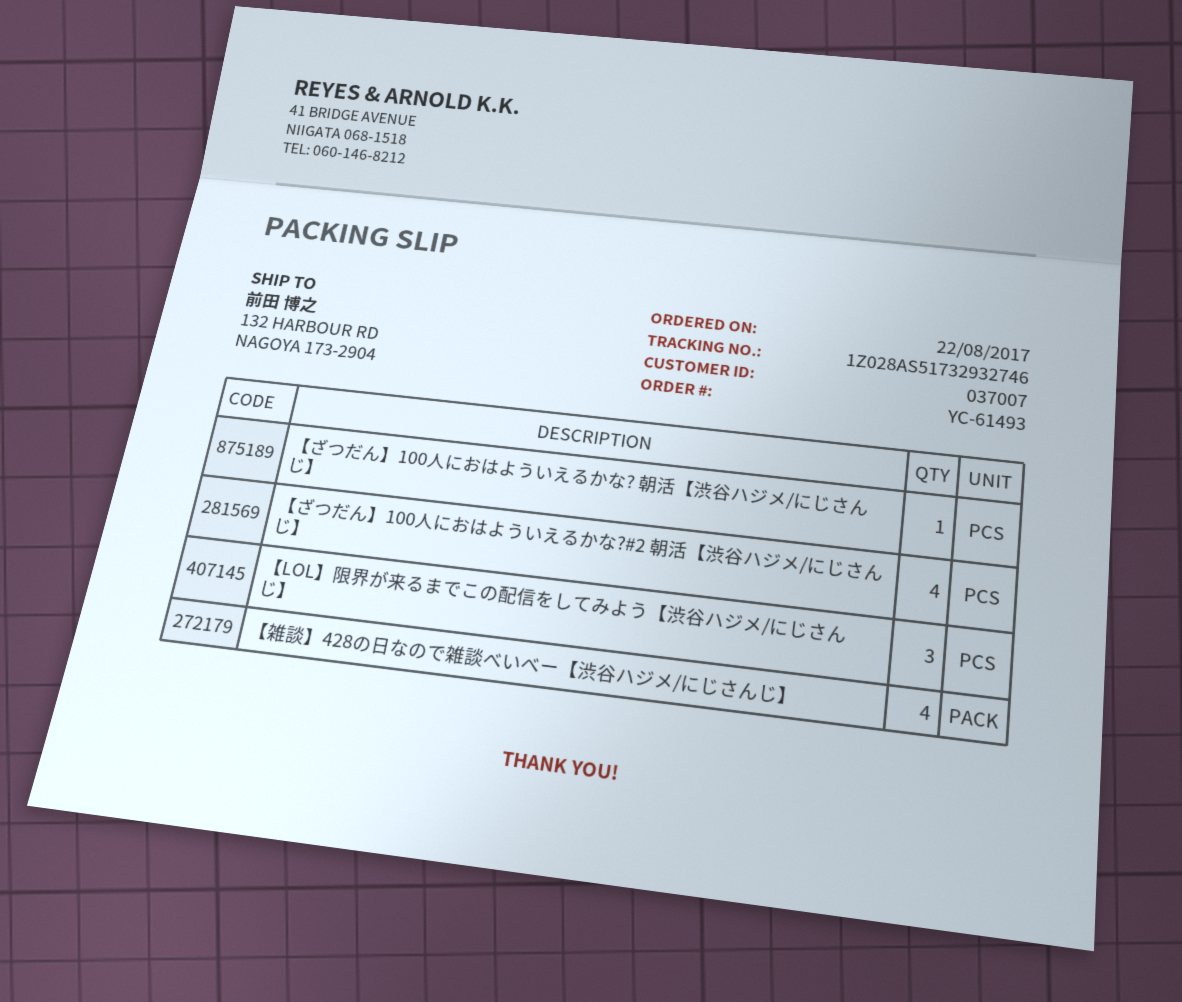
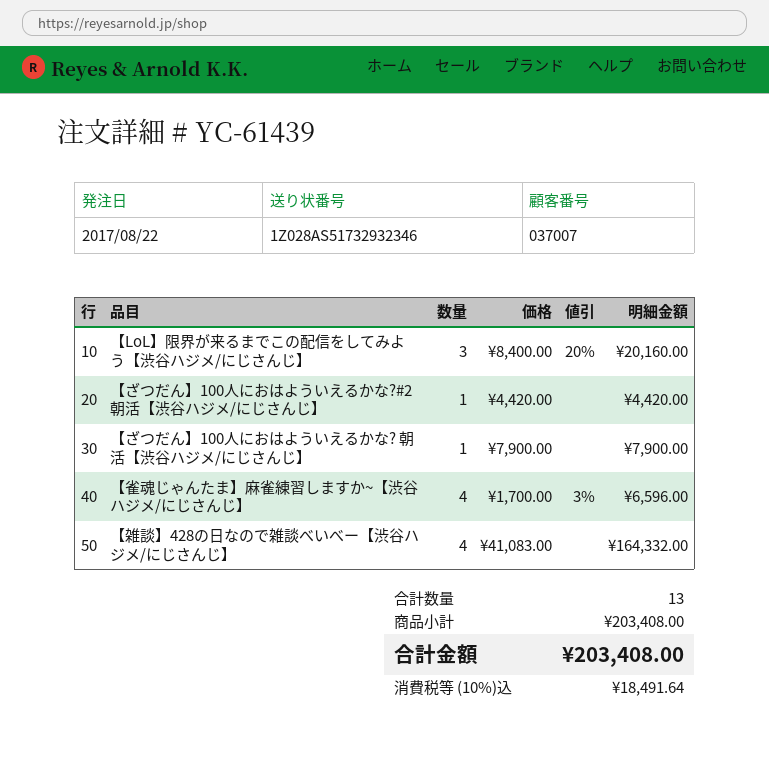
order number: YC-61493 -> YC-61439
tracking number: 1Z028AS51732932746 -> 1Z028AS51732932346
【ざつだん】100人におはよういえるかな?#2 朝活【渋谷ハジメ/にじさんじ】: 4 -> 1
【雀魂じゃんたま】麻雀練習しますか~【渋谷ハジメ/にじさんじ】: none -> 4

